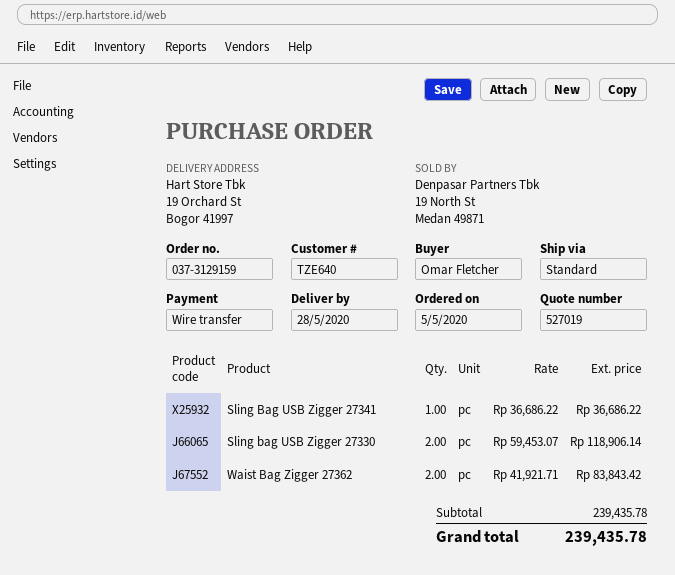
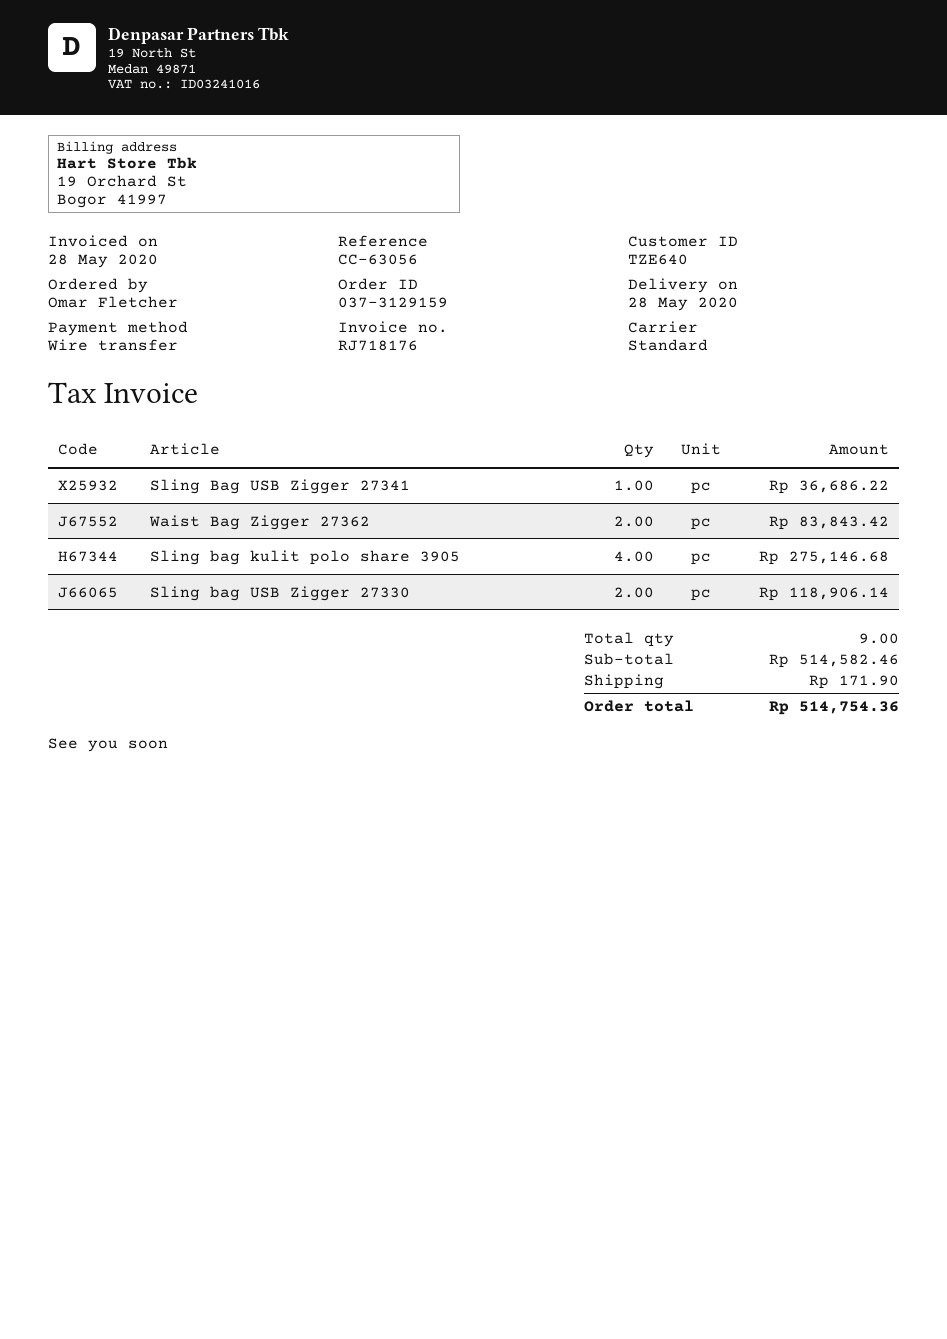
Sling bag kulit polo share 3905: none -> 4 for 275146.68
subtotal: 239435.78 -> 514582.46
shipping: none -> 171.90
total: 239435.78 -> 514754.36

